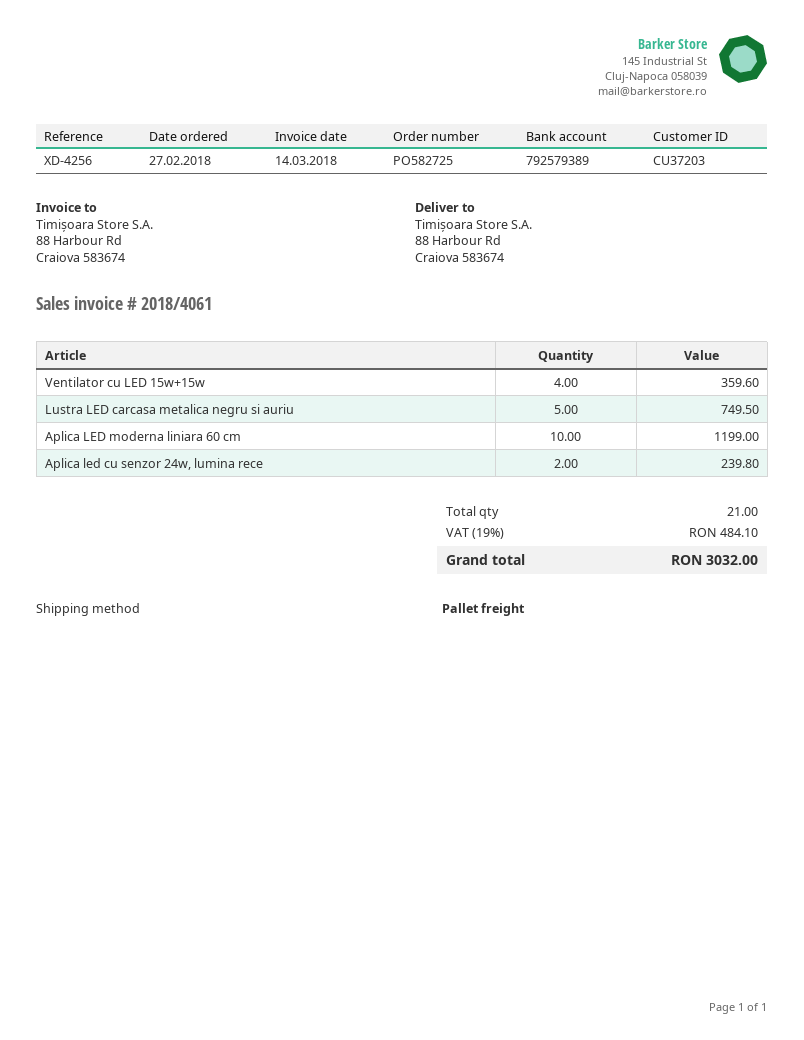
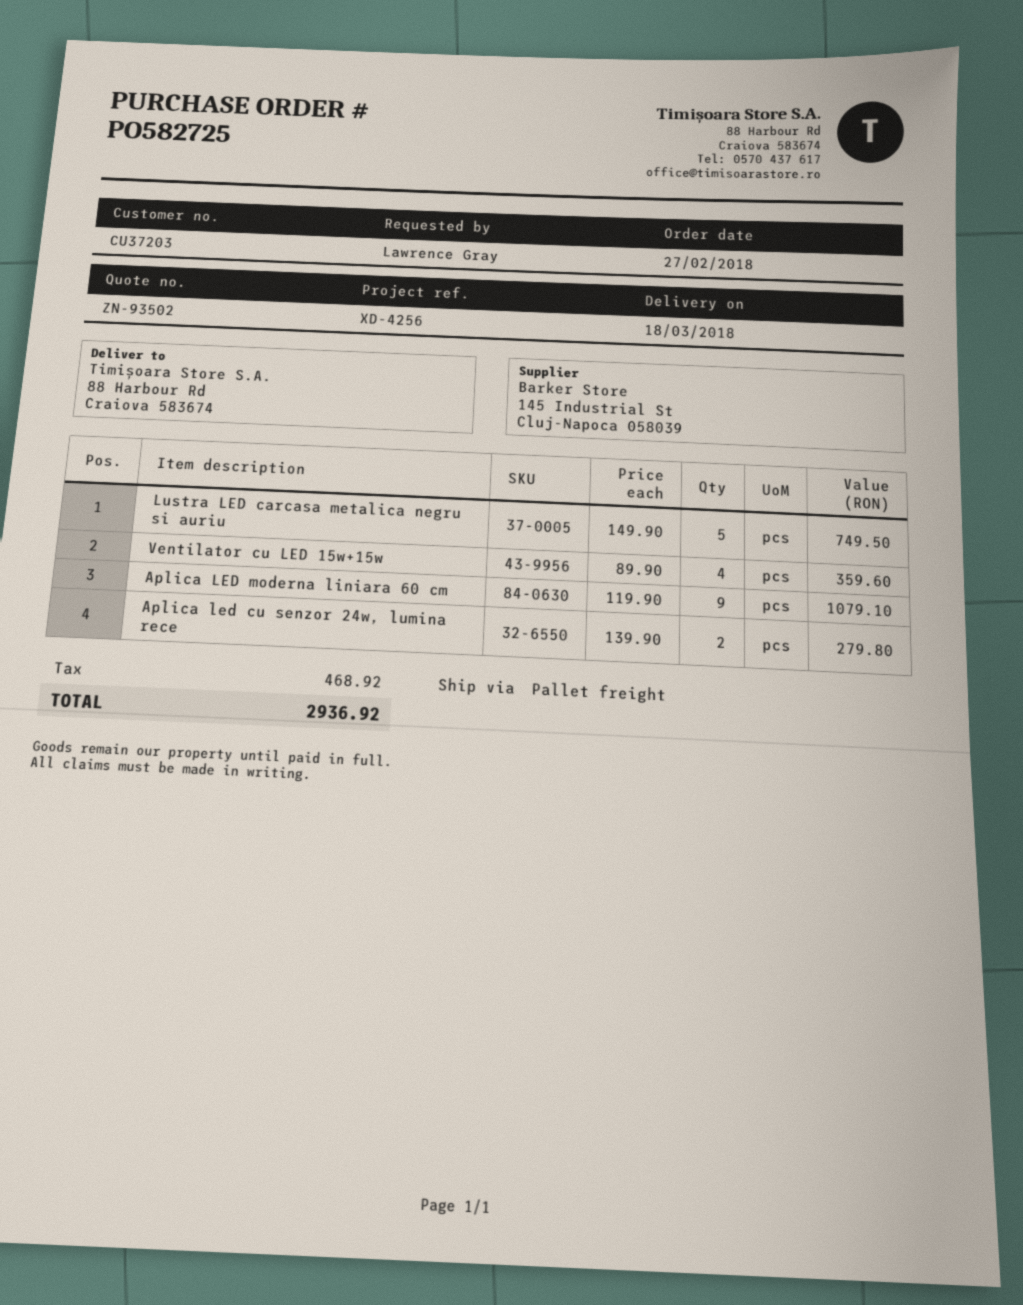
Aplica LED moderna liniara 60 cm: 10 for 1199.00 -> 9 for 1079.10
Aplica led cu senzor 24w, lumina rece: 2 for 239.80 -> 2 for 279.80
tax: 484.10 -> 468.92
total: 3032.00 -> 2936.92

